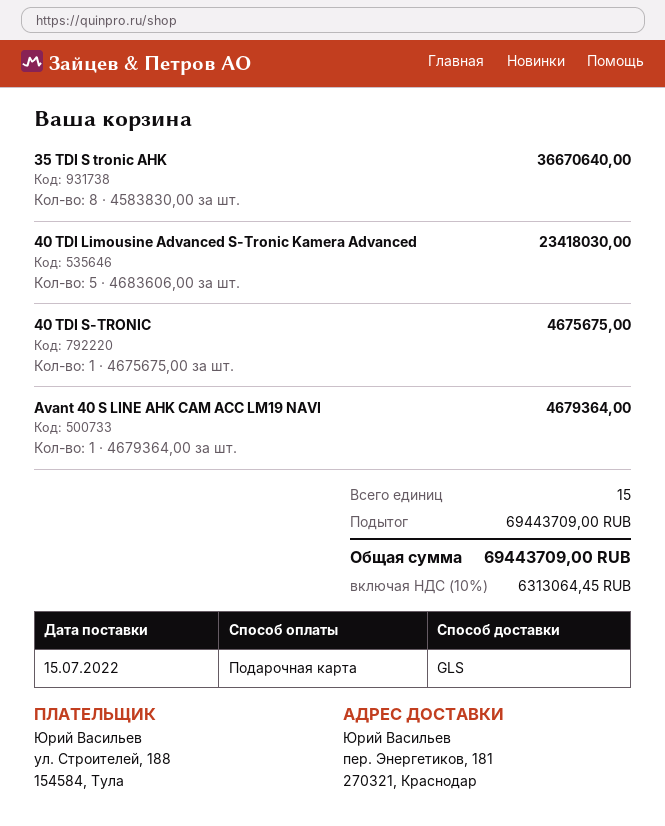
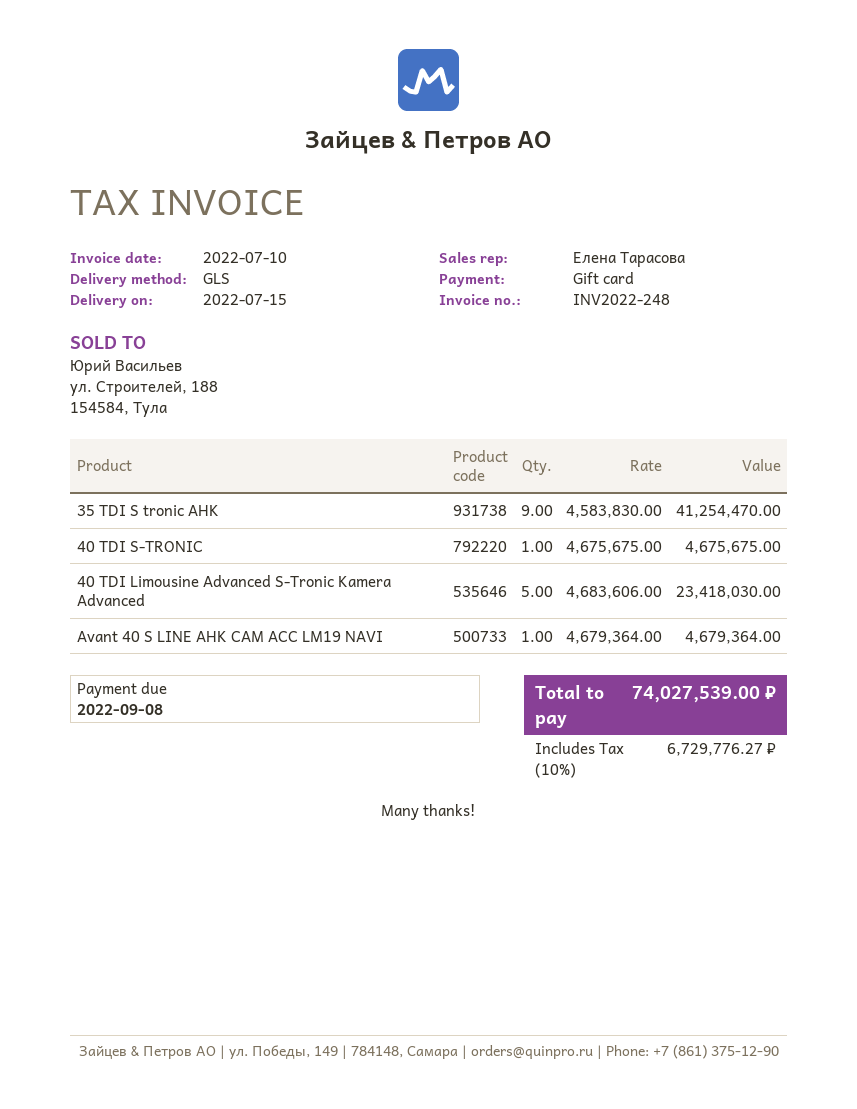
35 TDI S tronic AHK: 8 x 4583830.00 = 36670640.00 -> 9 x 4583830.00 = 41254470.00
tax: 10% = 6313064.45 -> 10% = 6729776.27
total: 69443709.00 -> 74027539.00

